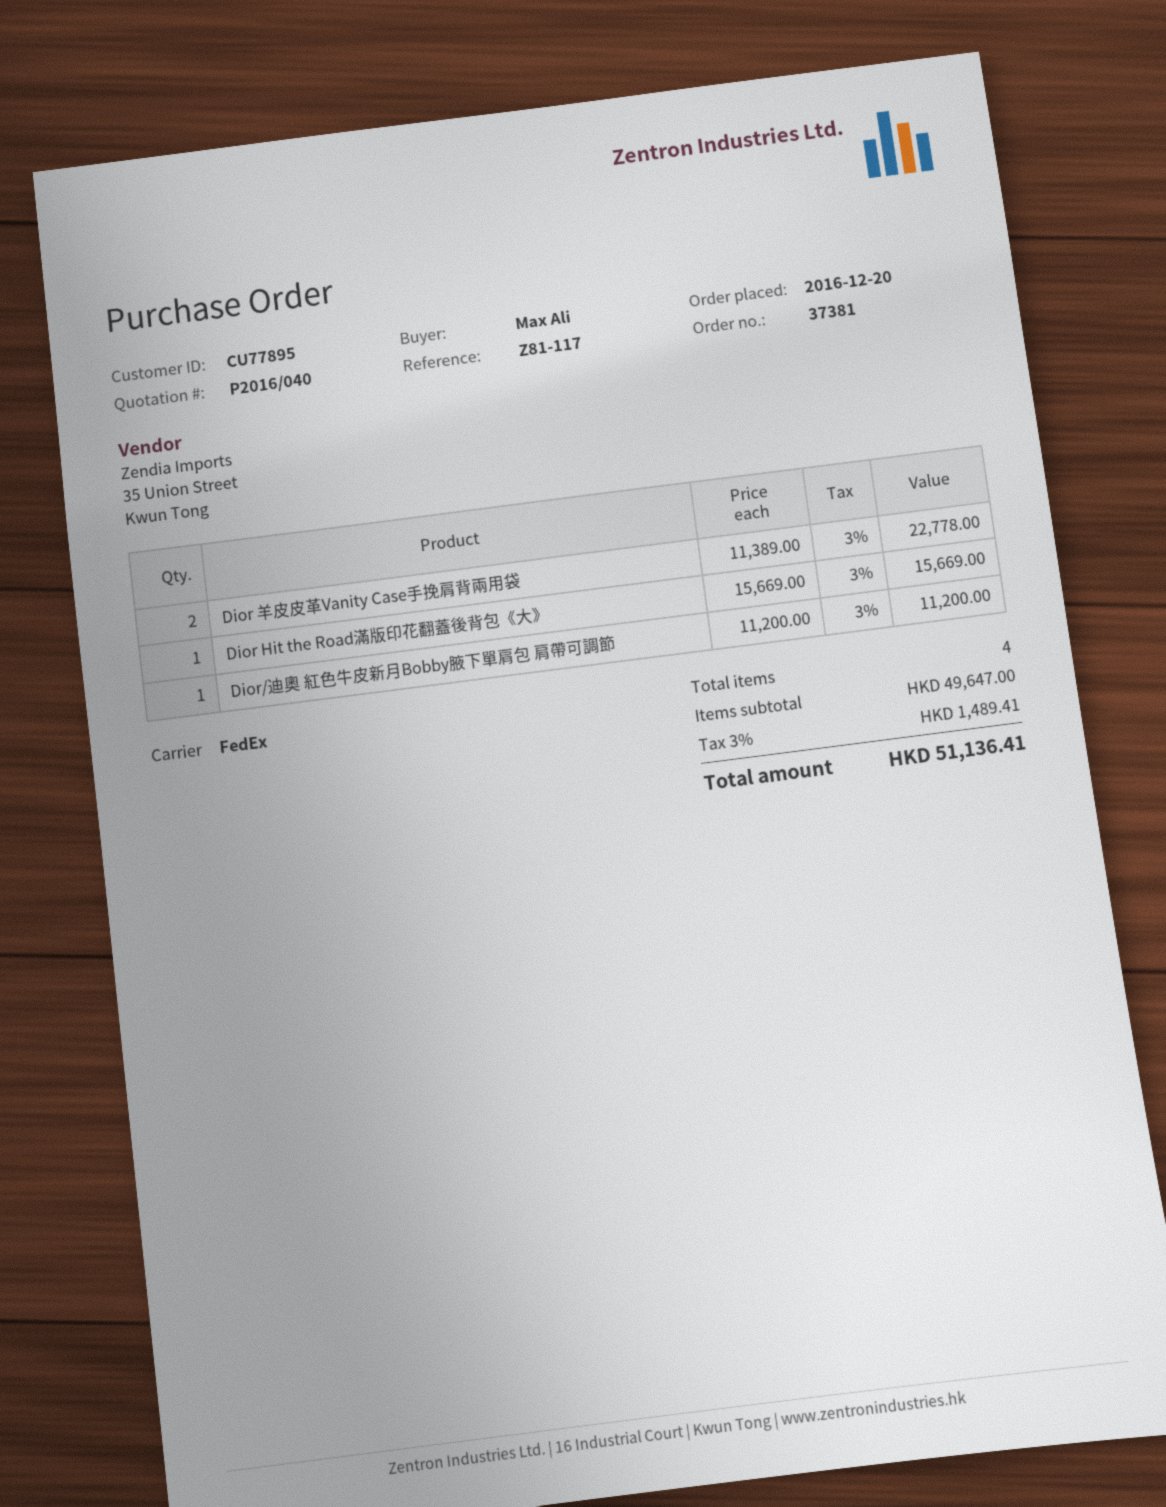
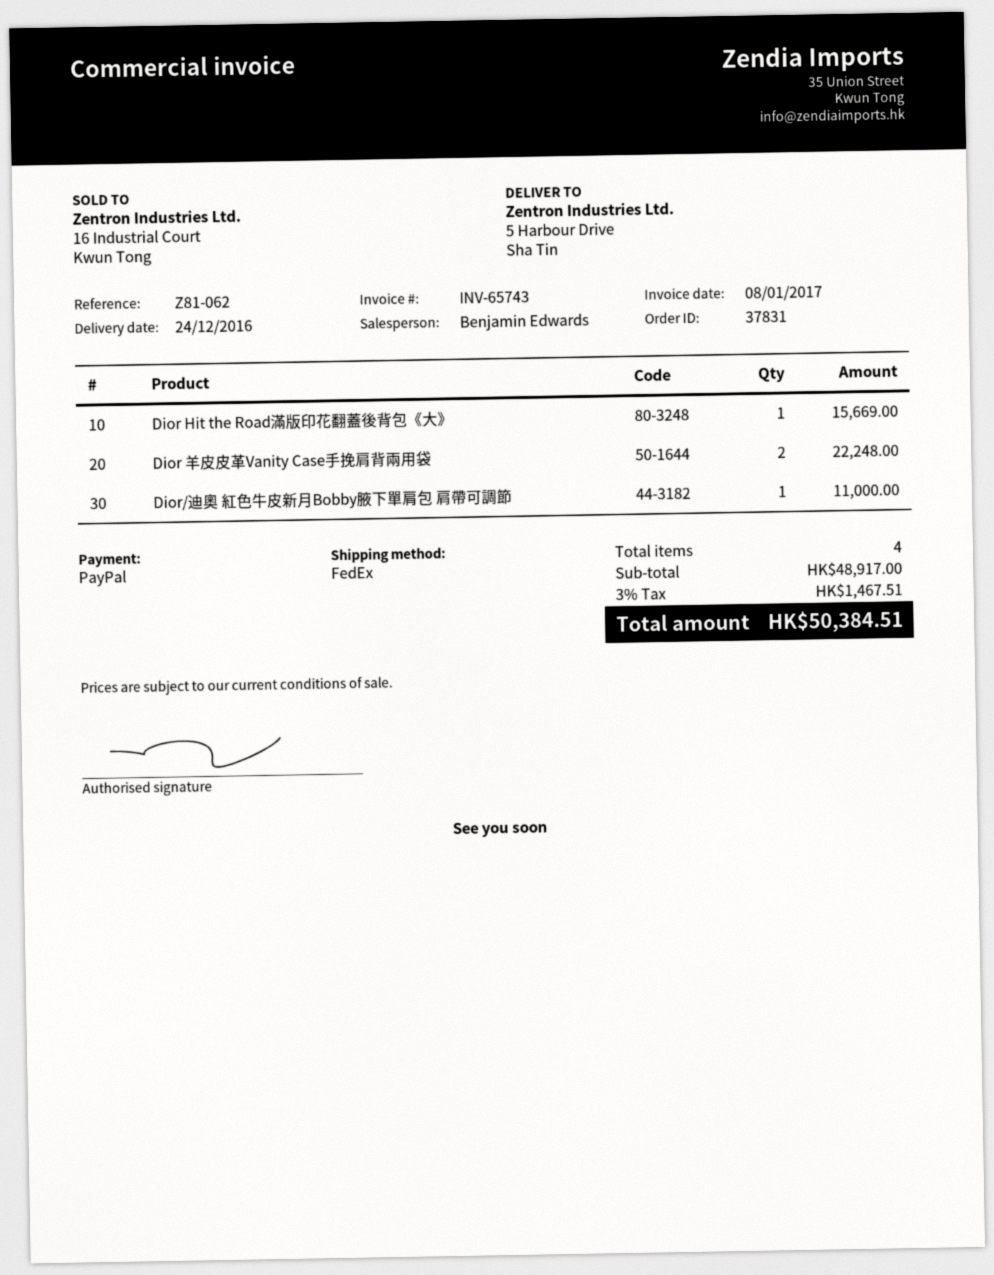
order number: 37381 -> 37831
reference: Z81-117 -> Z81-062
Dior 羊皮皮革Vanity Case手挽肩背兩用袋: 2 for 22778.00 -> 2 for 22248.00
Dior/迪奧 紅色牛皮新月Bobby腋下單肩包 肩帶可調節: 1 for 11200.00 -> 1 for 11000.00
subtotal: 49647.00 -> 48917.00
tax: 3% = 1489.41 -> 3% = 1467.51
total: 51136.41 -> 50384.51

